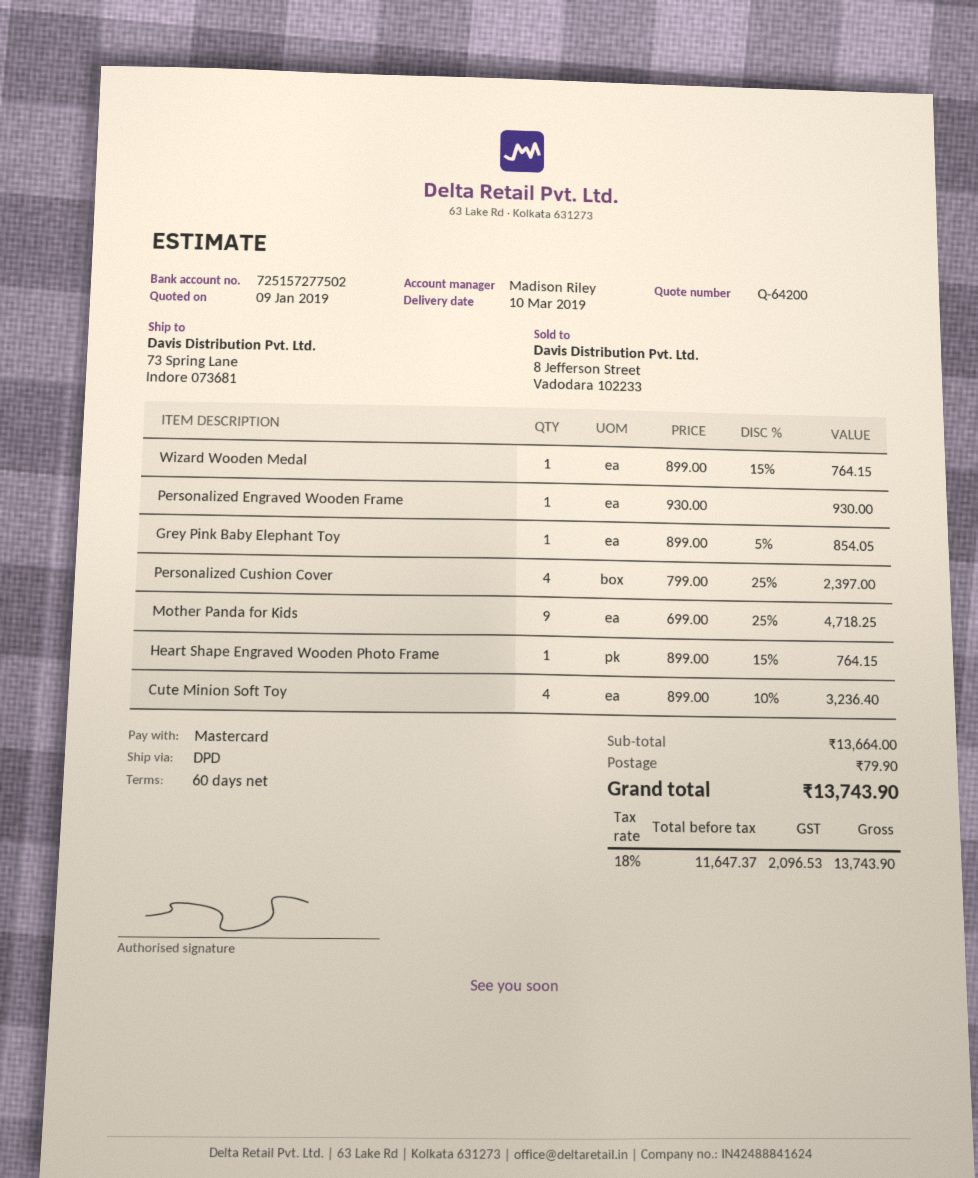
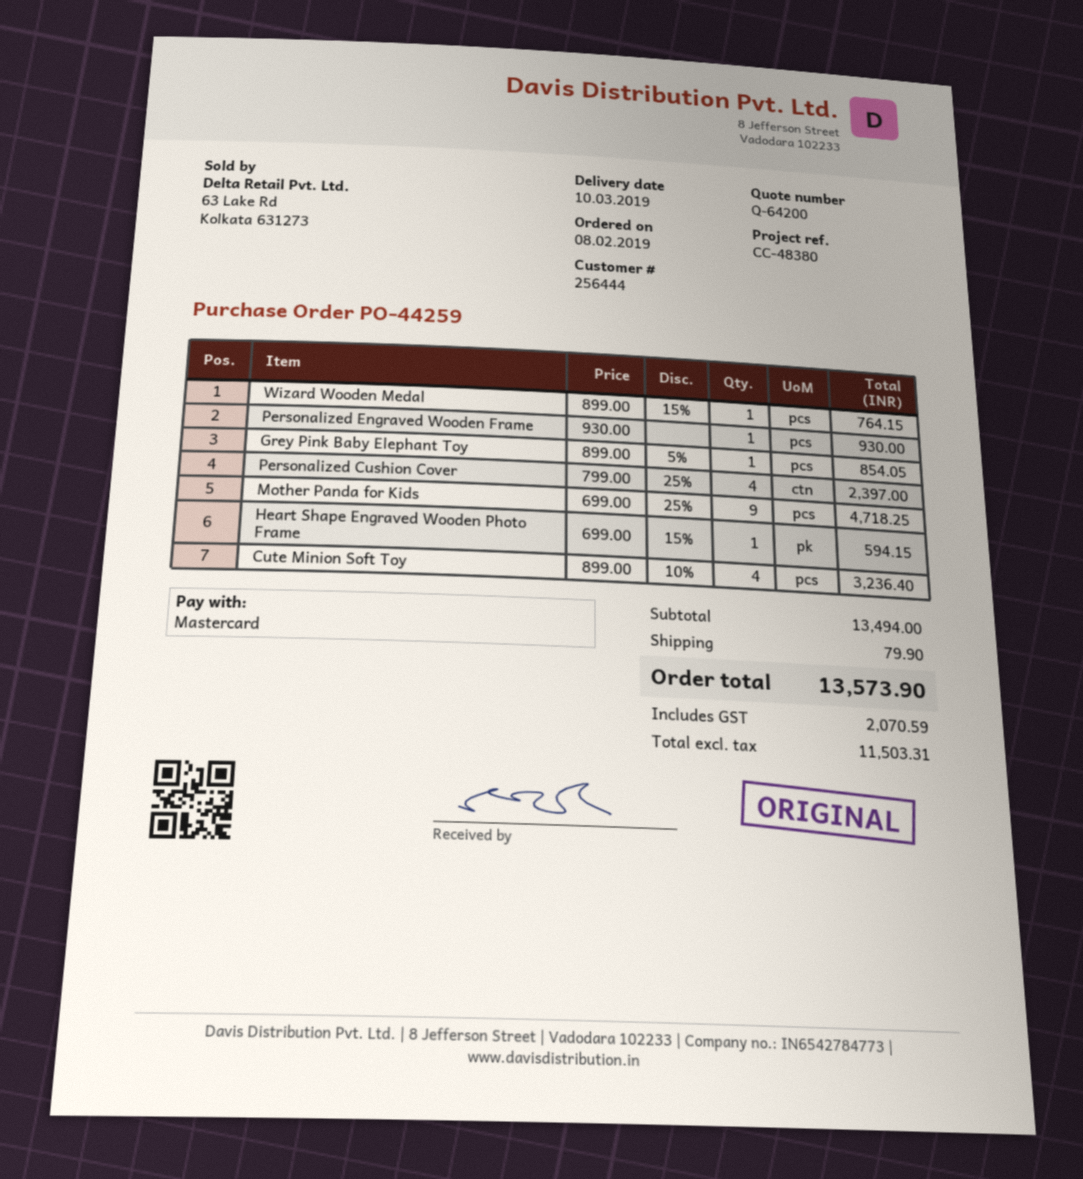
Heart Shape Engraved Wooden Photo Frame: 1 x 899.00 - 15% = 764.15 -> 1 x 699.00 - 15% = 594.15
subtotal: 13664.00 -> 13494.00
net: 11647.37 -> 11503.31
tax: 2096.53 -> 2070.59
total: 13743.90 -> 13573.90

